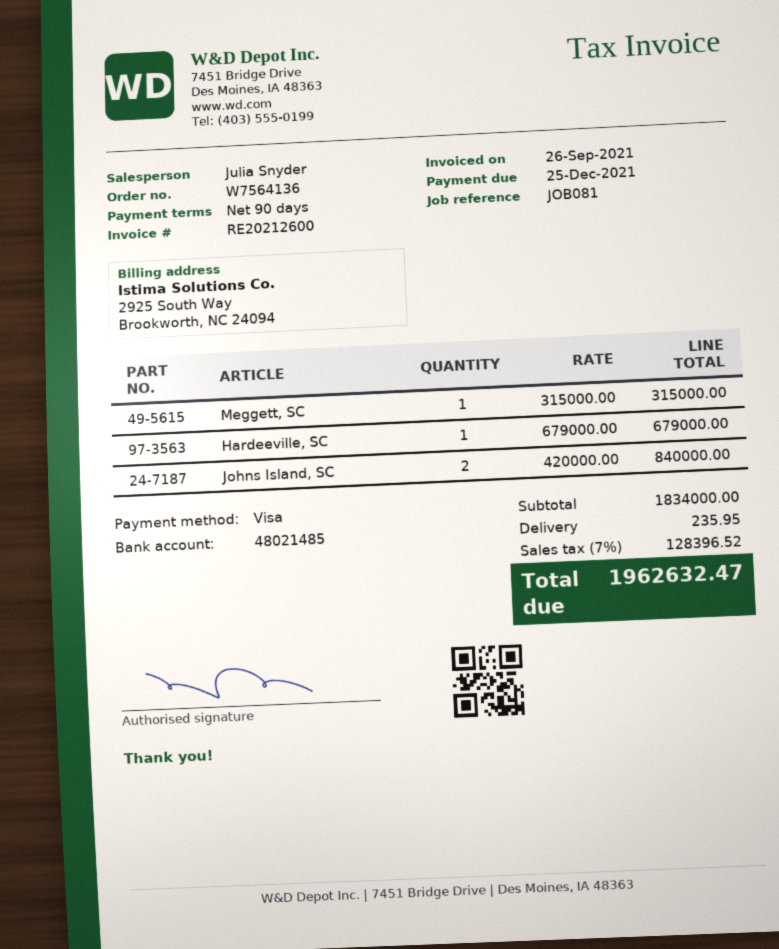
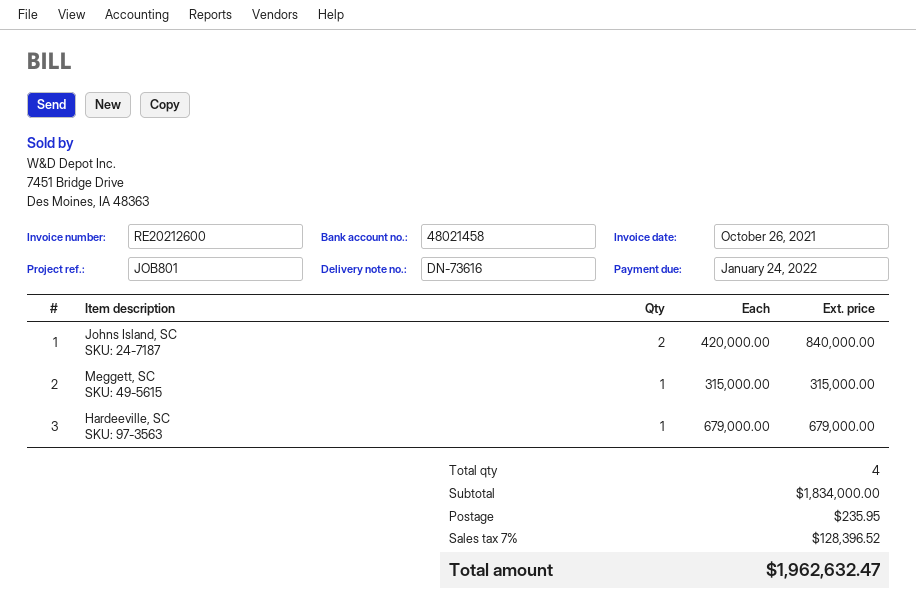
invoice date: 2021-09-26 -> 2021-10-26
due date: 2021-12-25 -> 2022-01-24
reference: JOB081 -> JOB801
bank account: 48021485 -> 48021458

